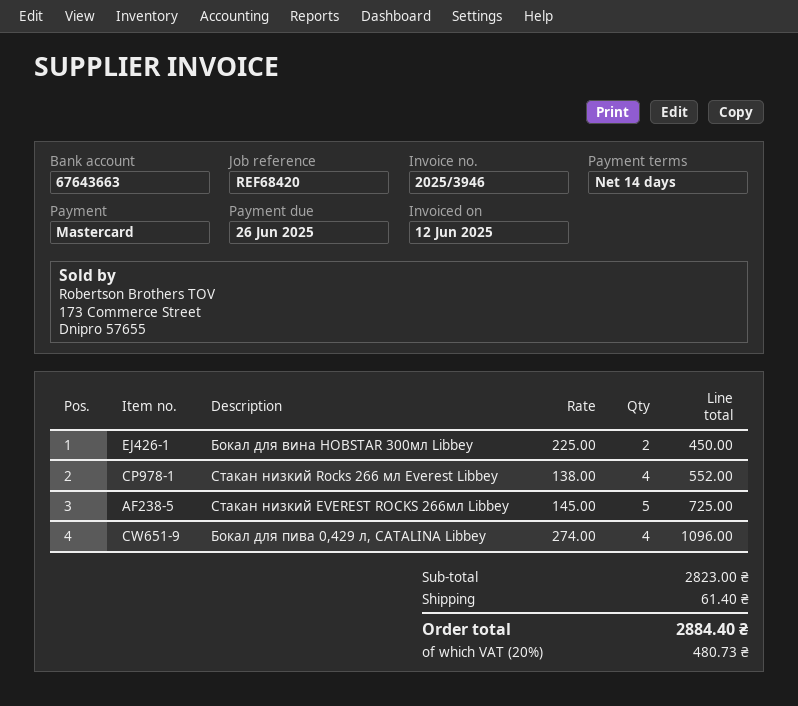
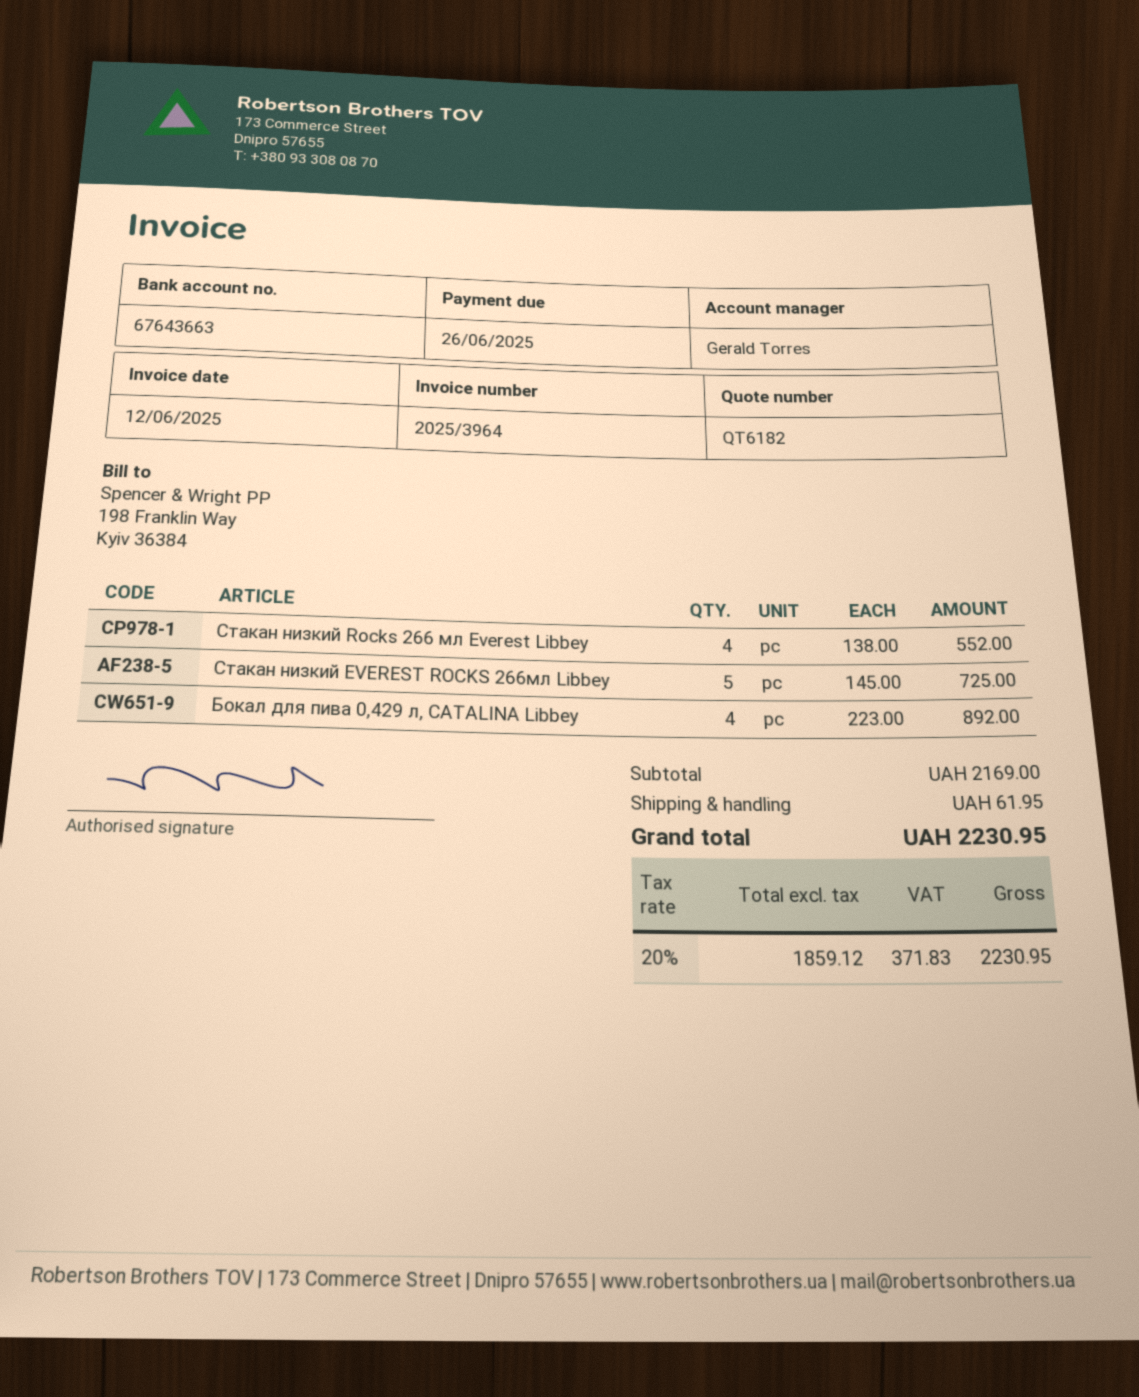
invoice number: 2025/3946 -> 2025/3964
Бокал для вина HOBSTAR 300мл Libbey: 2 x 225.00 = 450.00 -> none
Бокал для пива 0,429 л, CATALINA Libbey: 4 x 274.00 = 1096.00 -> 4 x 223.00 = 892.00
subtotal: 2823.00 -> 2169.00
shipping: 61.40 -> 61.95
tax: 20% = 480.73 -> 20% = 371.83
total: 2884.40 -> 2230.95

